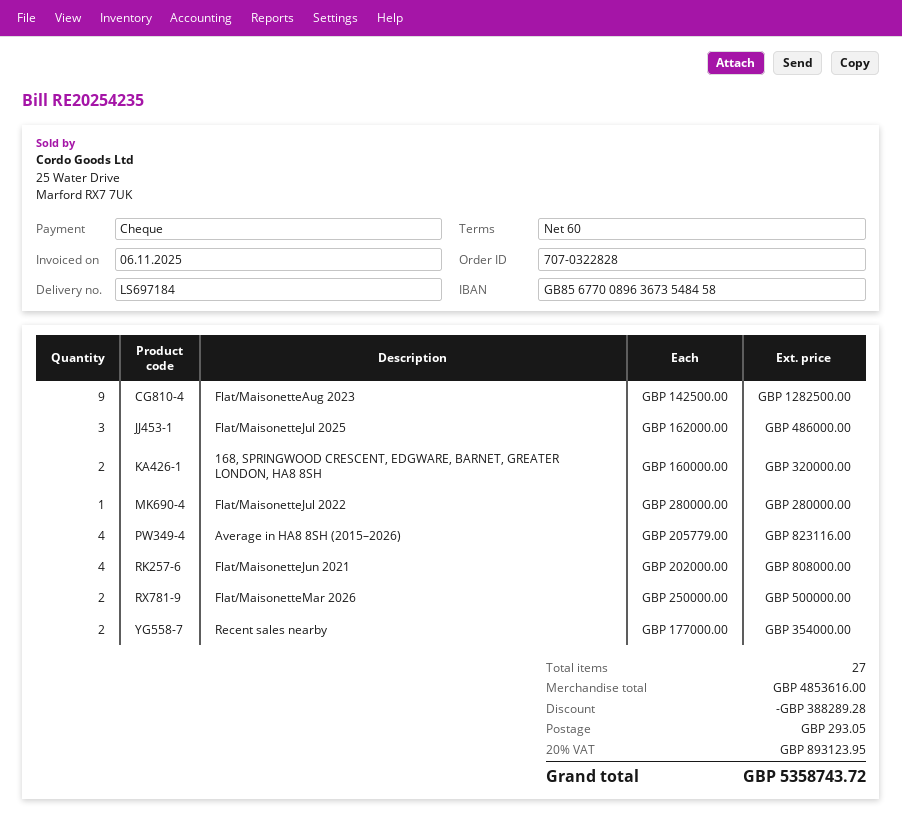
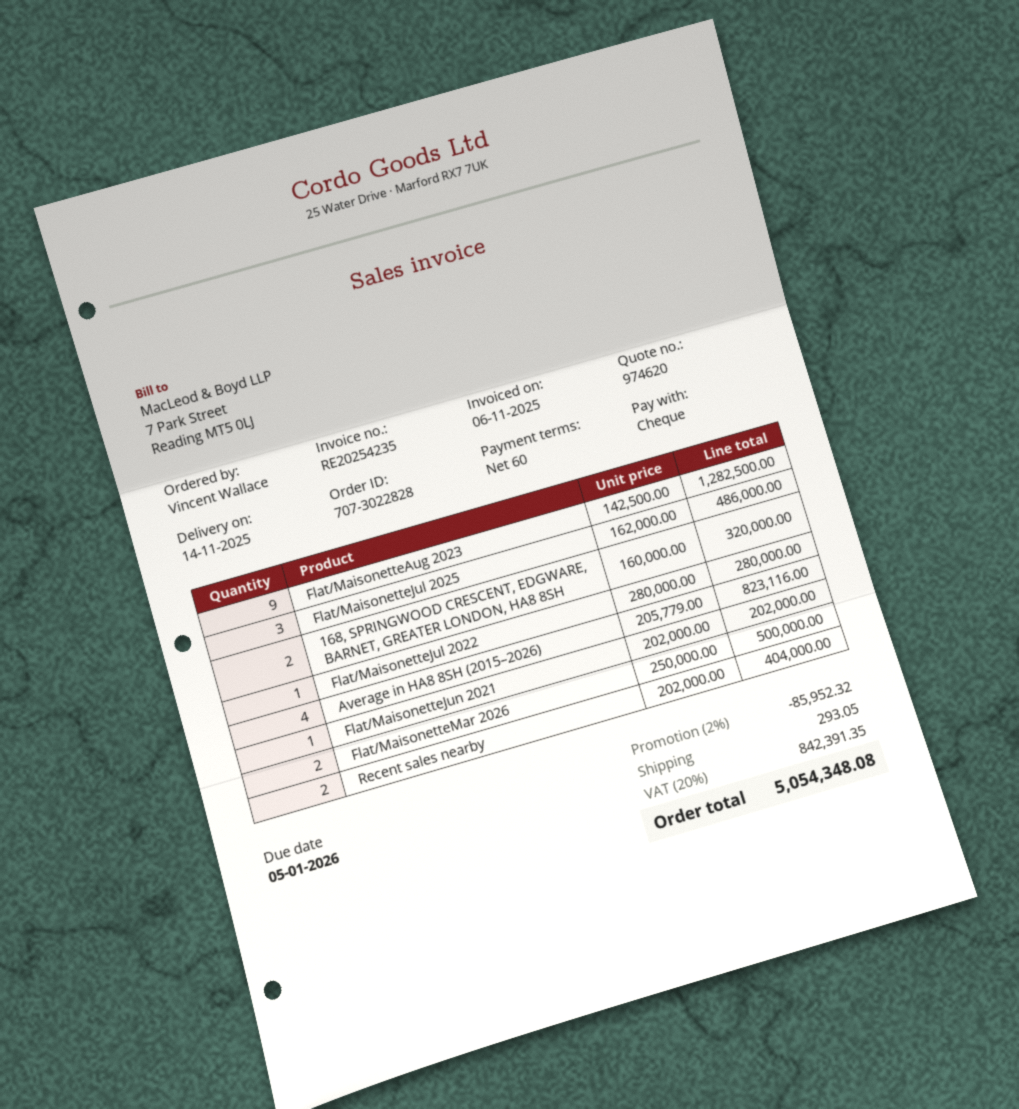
order number: 707-0322828 -> 707-3022828
Flat/MaisonetteJun 2021: 4 x 202000.00 = 808000.00 -> 1 x 202000.00 = 202000.00
Recent sales nearby: 2 x 177000.00 = 354000.00 -> 2 x 202000.00 = 404000.00
discount: 388289.28 -> 85952.32
tax: 20% = 893123.95 -> 20% = 842391.35
total: 5358743.72 -> 5054348.08

